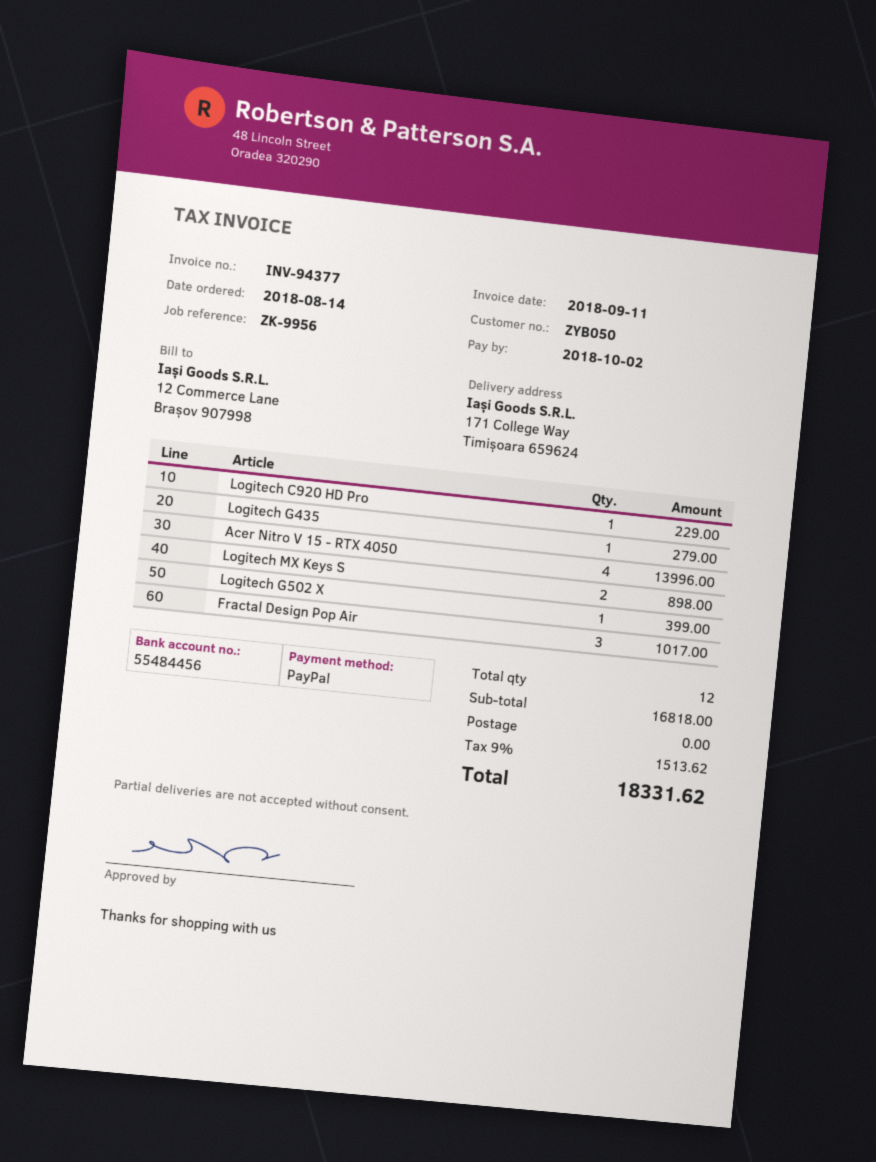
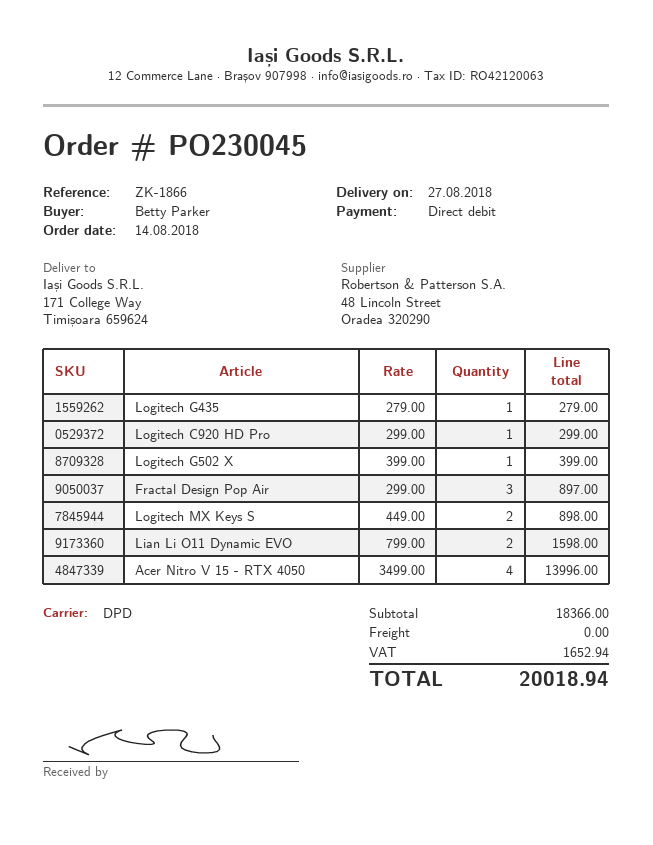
reference: ZK-9956 -> ZK-1866
payment method: PayPal -> direct debit
Logitech C920 HD Pro: 1 for 229.00 -> 1 for 299.00
Fractal Design Pop Air: 3 for 1017.00 -> 3 for 897.00
Lian Li O11 Dynamic EVO: none -> 2 for 1598.00
subtotal: 16818.00 -> 18366.00
tax: 1513.62 -> 1652.94
total: 18331.62 -> 20018.94

